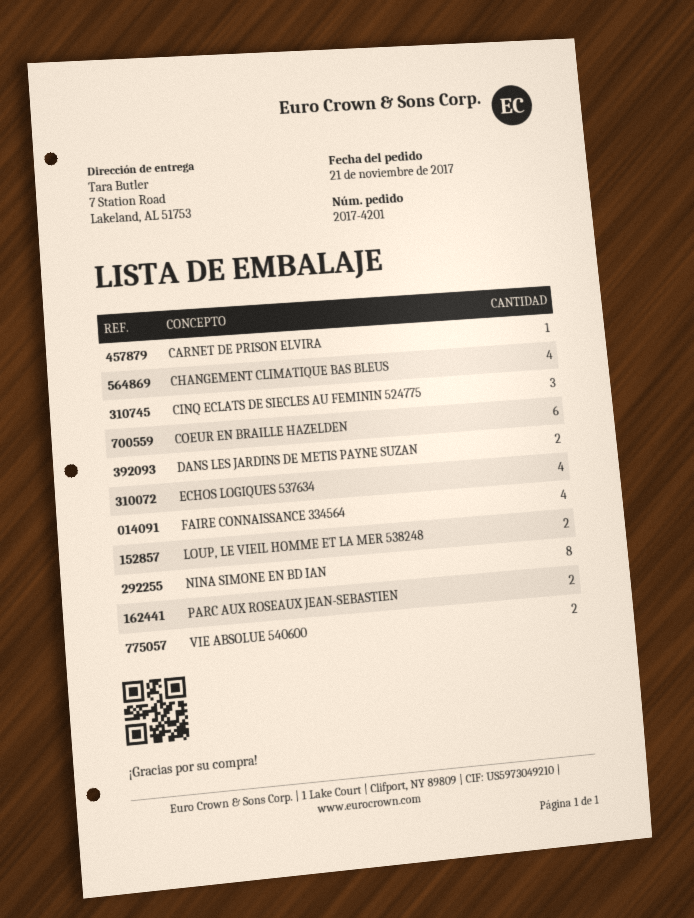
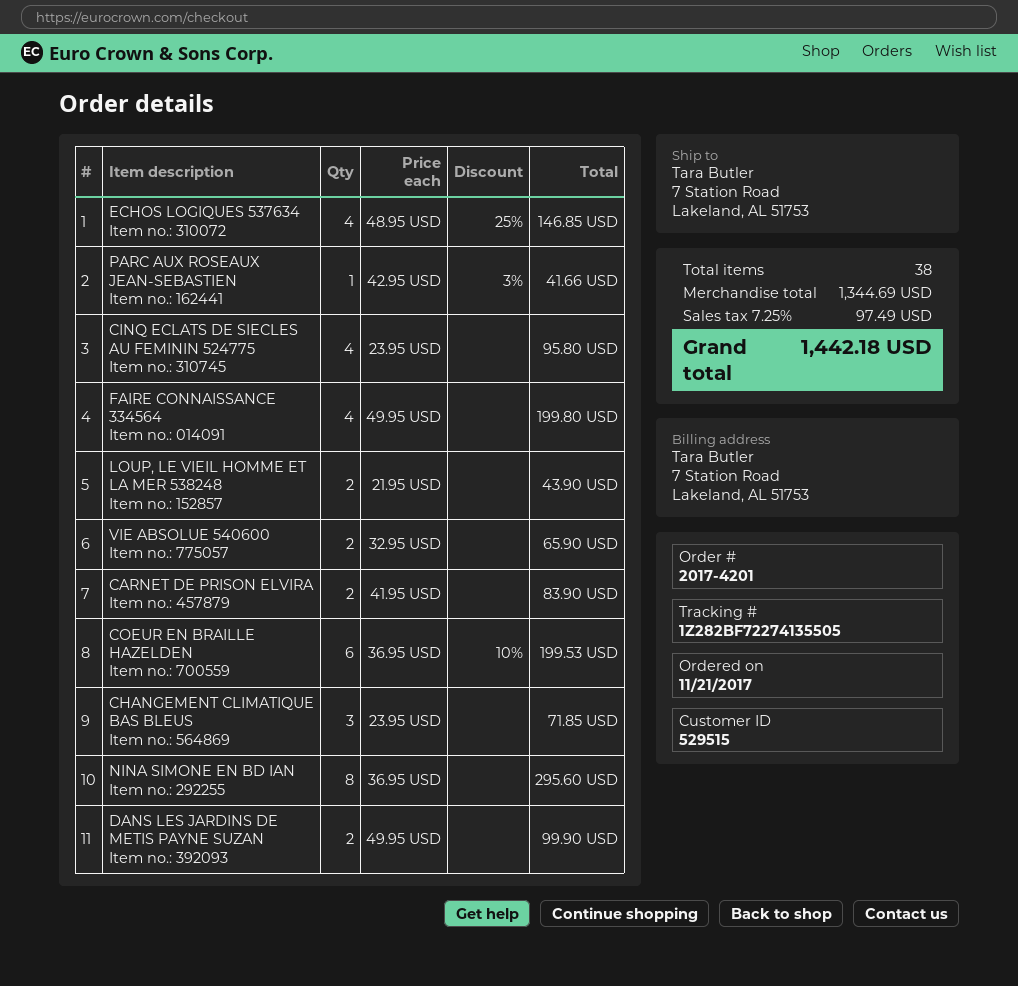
CARNET DE PRISON ELVIRA: 1 -> 2
CHANGEMENT CLIMATIQUE BAS BLEUS: 4 -> 3
CINQ ECLATS DE SIECLES AU FEMININ 524775: 3 -> 4
PARC AUX ROSEAUX JEAN-SEBASTIEN: 2 -> 1

